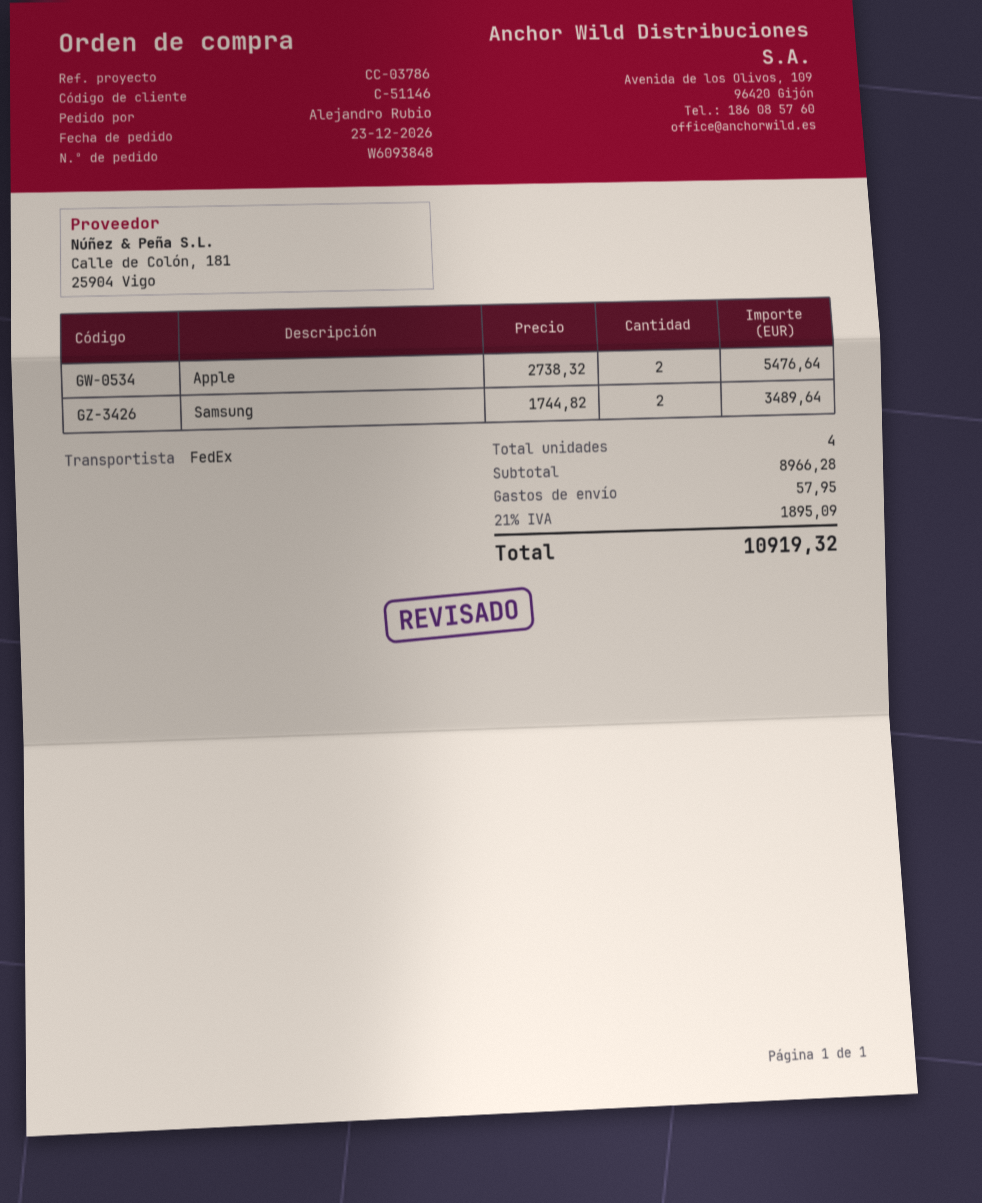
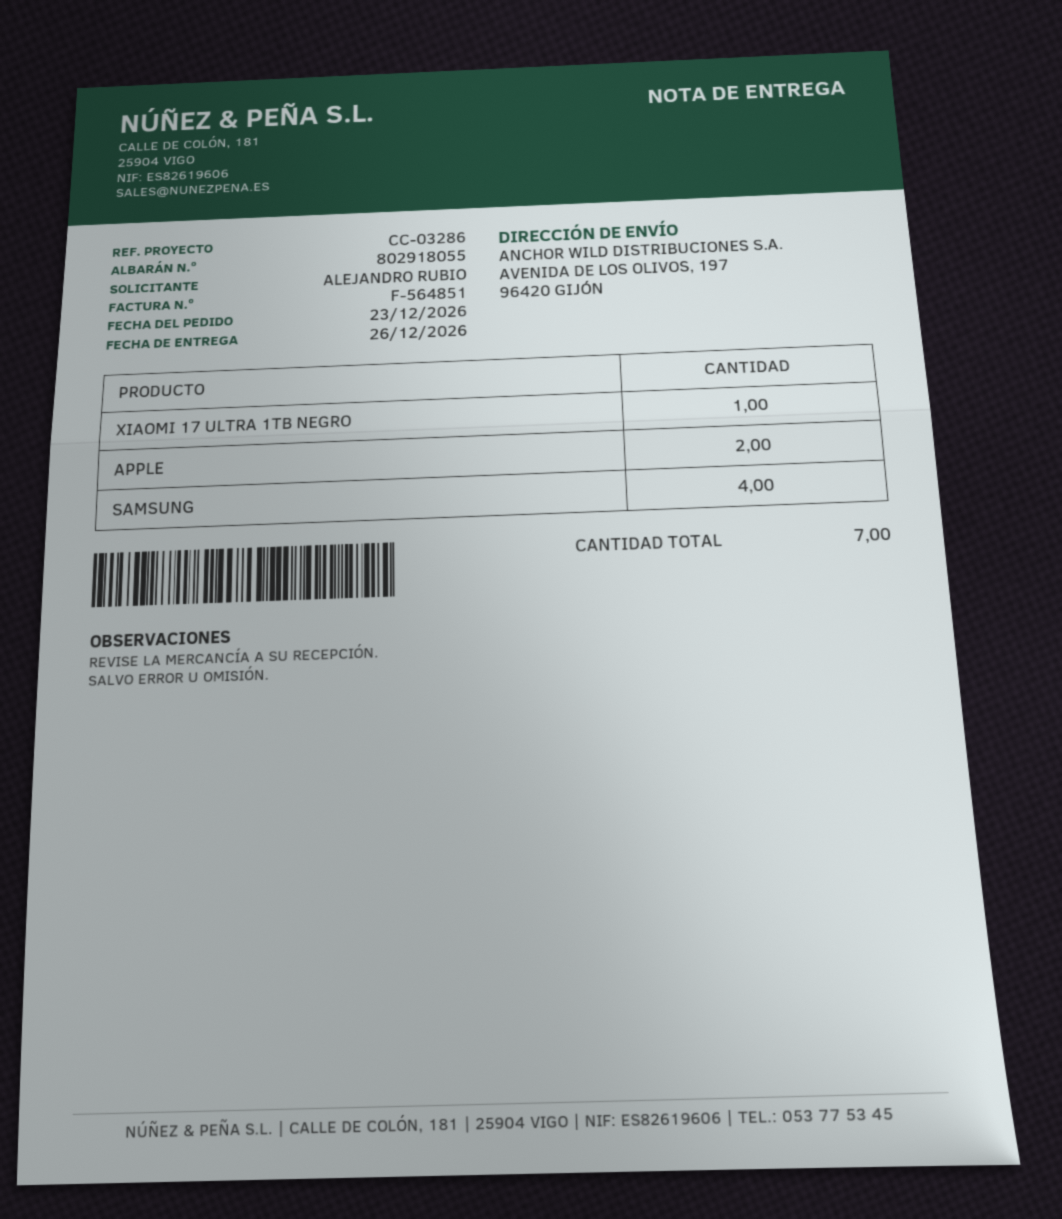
reference: CC-03786 -> CC-03286
Samsung: 2 -> 4
XIAOMI 17 ULTRA 1TB NEGRO: none -> 1
total quantity: 4 -> 7

